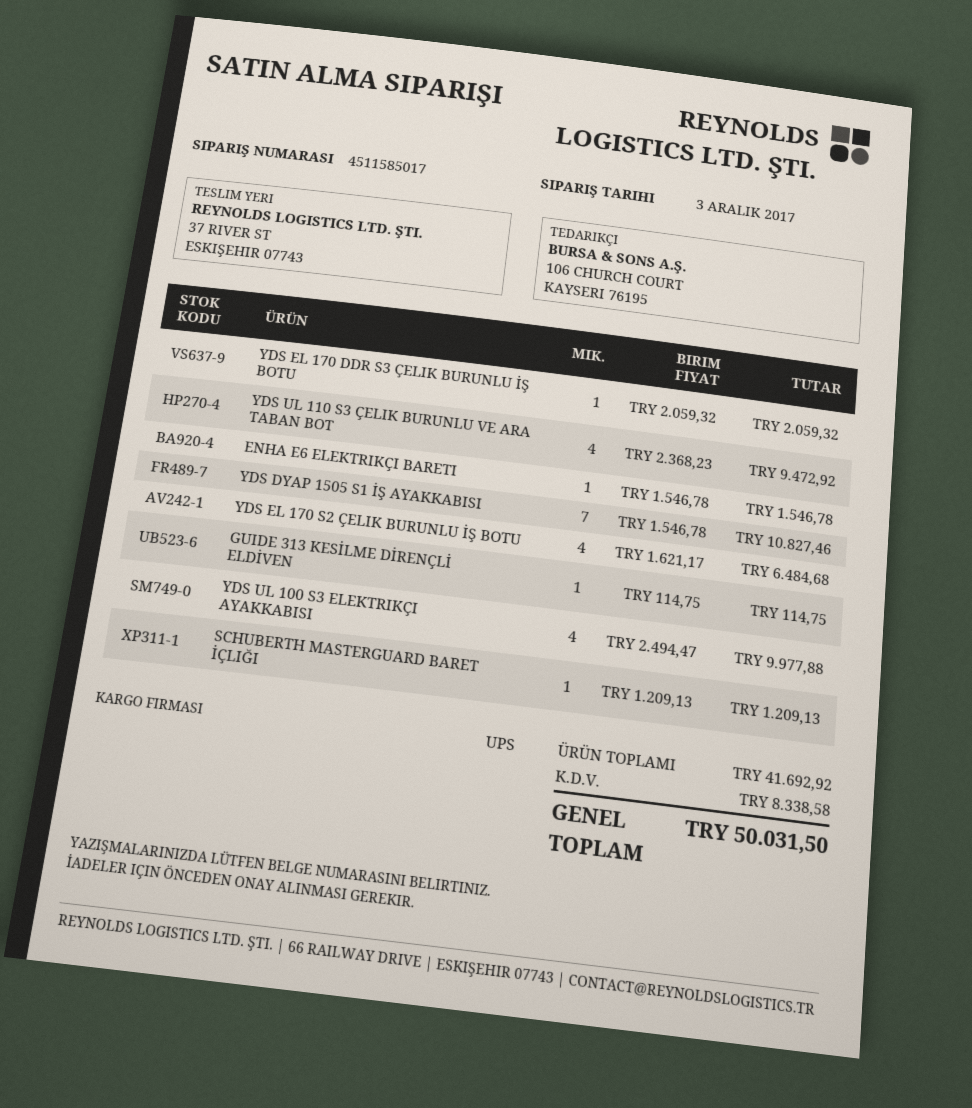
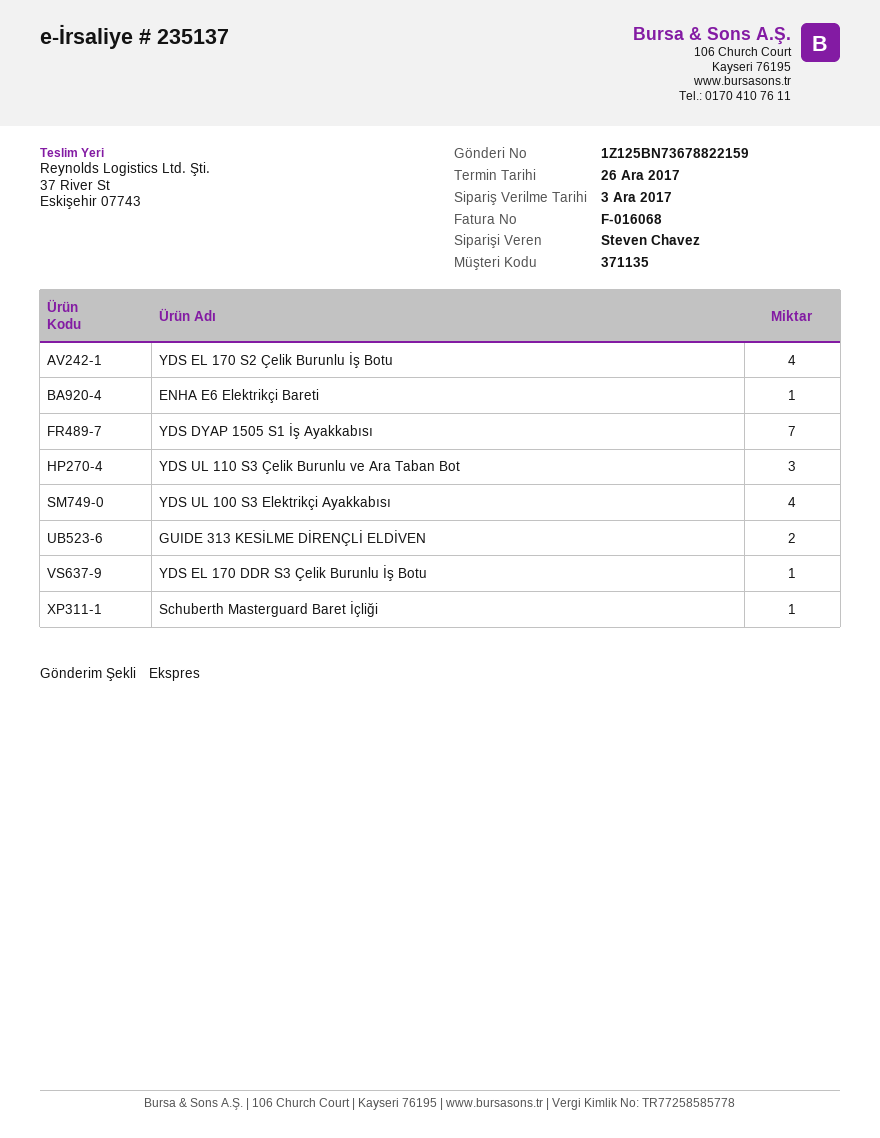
shipping method: UPS -> express
YDS UL 110 S3 ÇELIK BURUNLU VE ARA TABAN BOT: 4 -> 3
GUIDE 313 KESİLME DİRENÇLİ ELDİVEN: 1 -> 2

